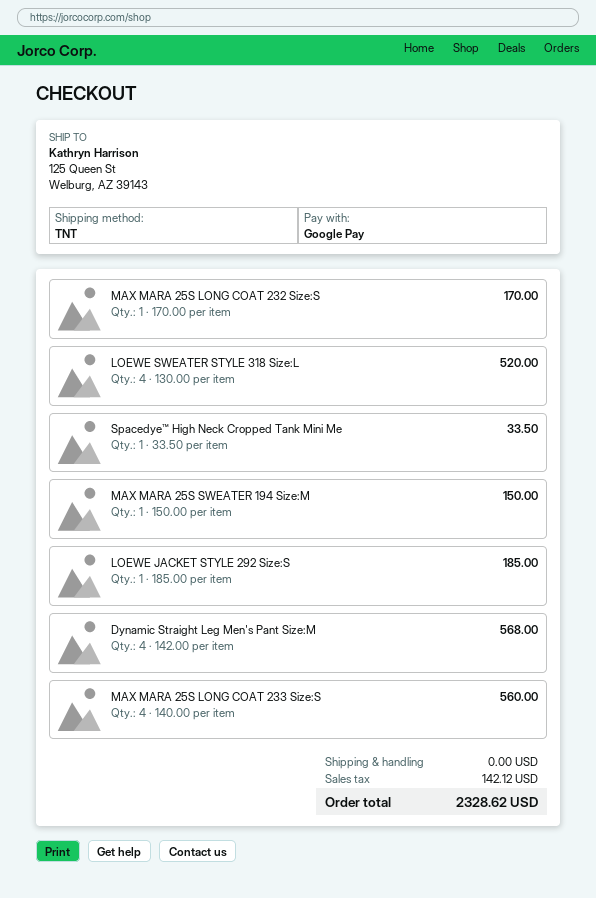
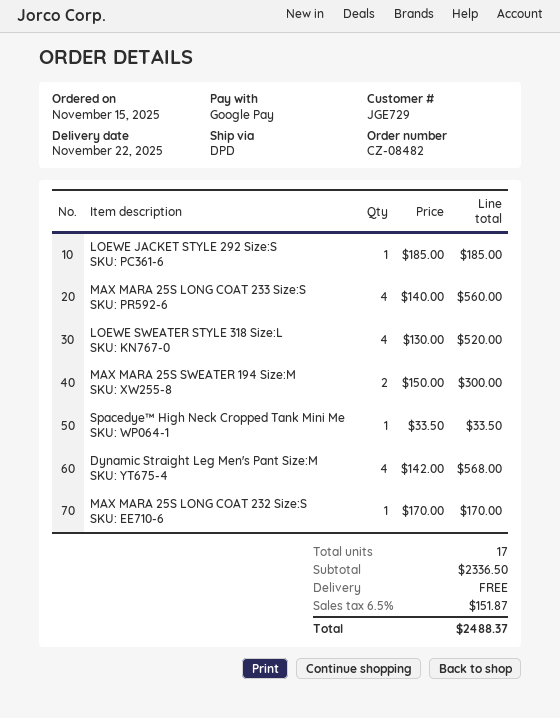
shipping method: TNT -> DPD
MAX MARA 25S SWEATER 194 Size:M: 1 x 150.00 = 150.00 -> 2 x 150.00 = 300.00
tax: 142.12 -> 151.87
total: 2328.62 -> 2488.37

